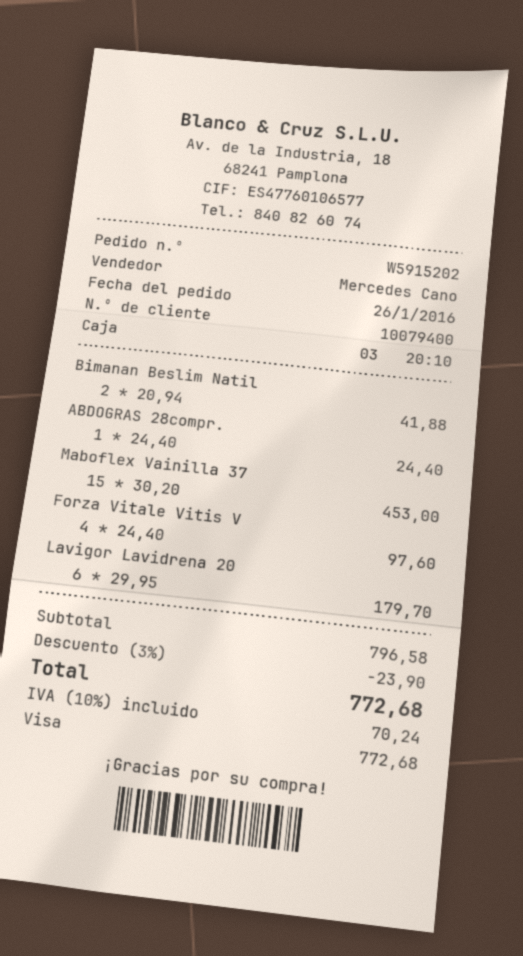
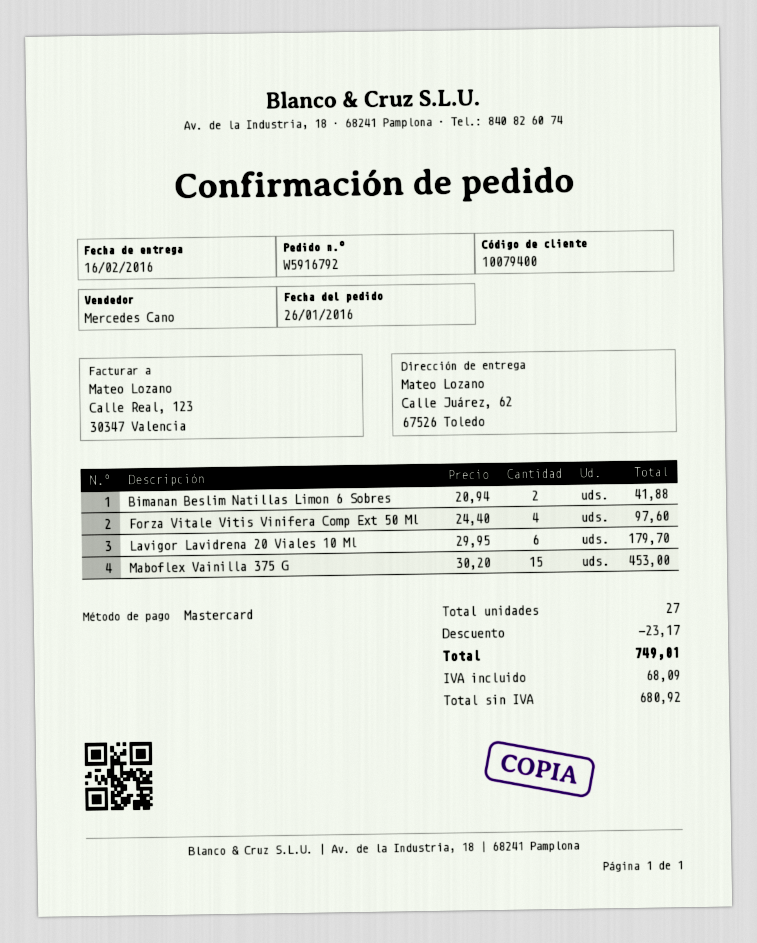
order number: W5915202 -> W5916792
payment method: Visa -> Mastercard
ABDOGRAS 28compr.: 1 x 24.40 = 24.40 -> none
discount: 23.90 -> 23.17
tax: 70.24 -> 68.09
total: 772.68 -> 749.01

